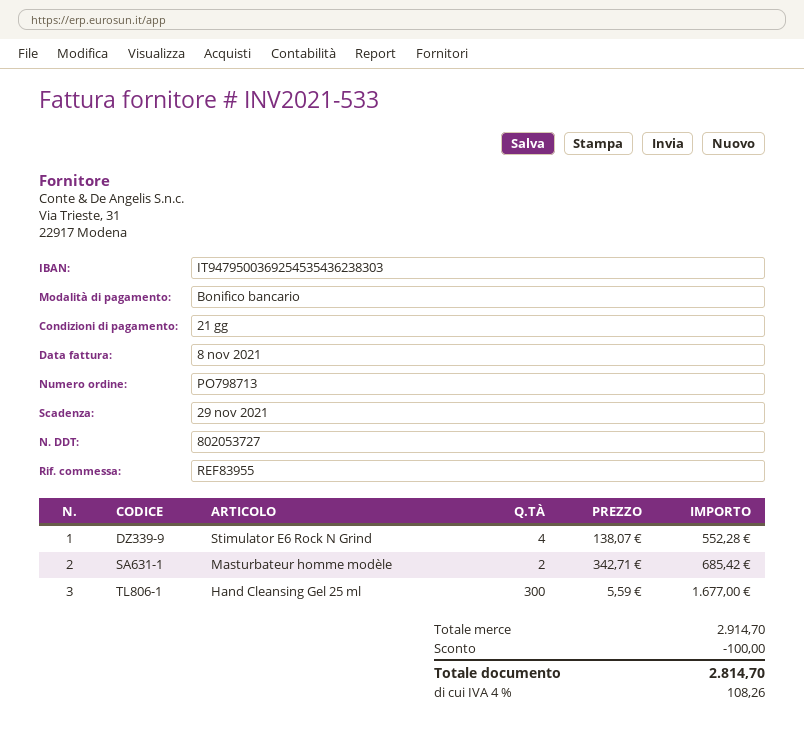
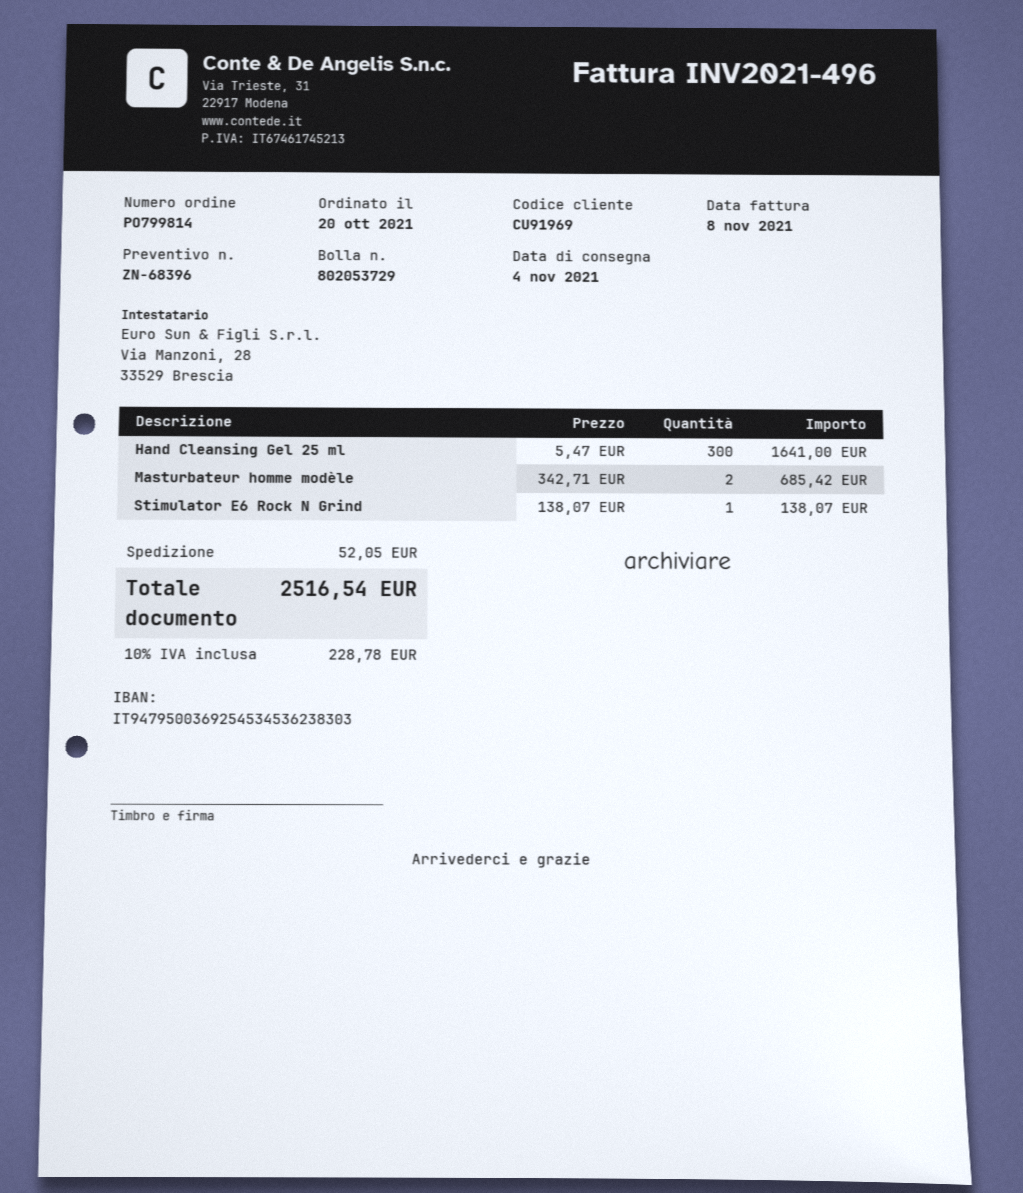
order number: PO798713 -> PO799814
delivery note number: 802053727 -> 802053729
invoice number: INV2021-533 -> INV2021-496
bank account: IT9479500369254535436238303 -> IT9479500369254534536238303
Stimulator E6 Rock N Grind: 4 x 138.07 = 552.28 -> 1 x 138.07 = 138.07
Hand Cleansing Gel 25 ml: 300 x 5.59 = 1677.00 -> 300 x 5.47 = 1641.00
discount: 100.00 -> none
shipping: none -> 52.05
tax: 4% = 108.26 -> 10% = 228.78
total: 2814.70 -> 2516.54

